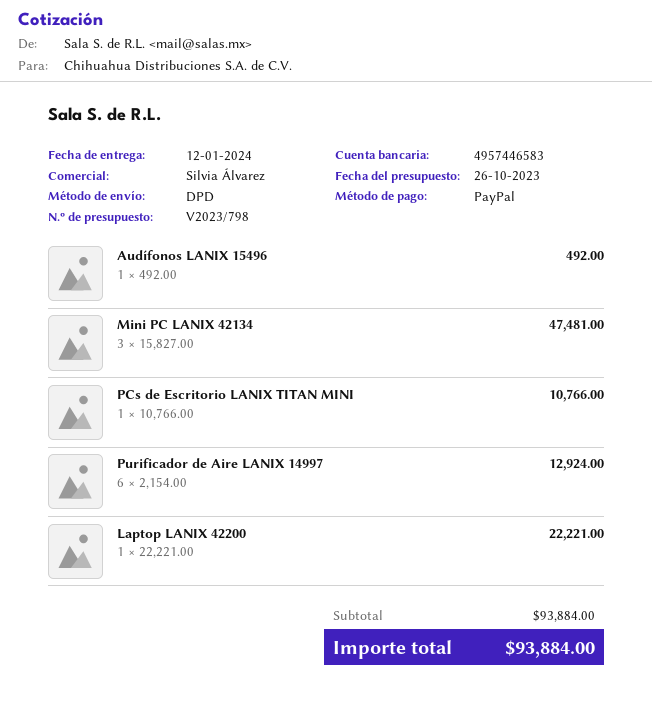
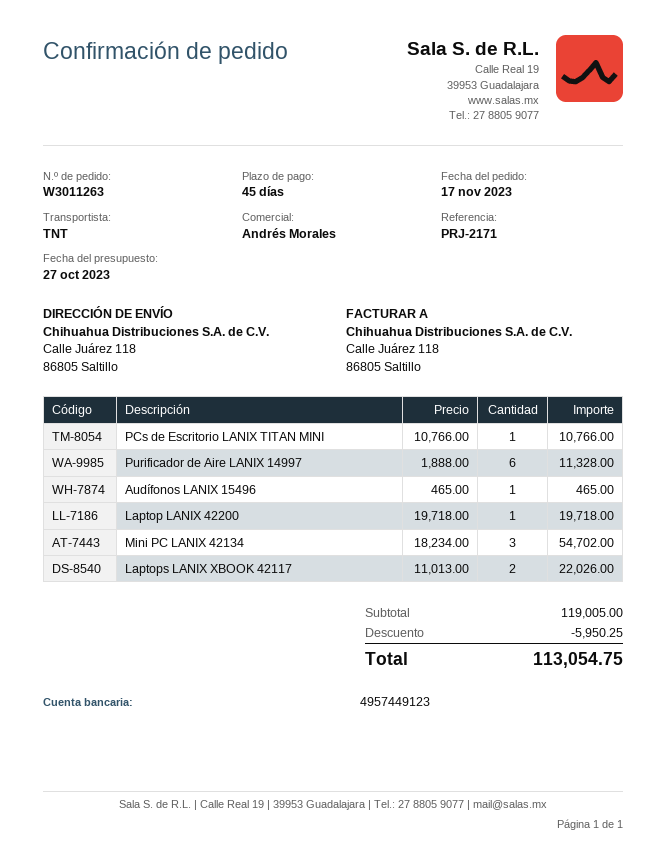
quote date: 2023-10-26 -> 2023-10-27
sales rep: Silvia Álvarez -> Andrés Morales
bank account: 4957446583 -> 4957449123
shipping method: DPD -> TNT
Audífonos LANIX 15496: 1 x 492.00 = 492.00 -> 1 x 465.00 = 465.00
Mini PC LANIX 42134: 3 x 15827.00 = 47481.00 -> 3 x 18234.00 = 54702.00
Purificador de Aire LANIX 14997: 6 x 2154.00 = 12924.00 -> 6 x 1888.00 = 11328.00
Laptop LANIX 42200: 1 x 22221.00 = 22221.00 -> 1 x 19718.00 = 19718.00
Laptops LANIX XBOOK 42117: none -> 2 x 11013.00 = 22026.00
subtotal: 93884.00 -> 119005.00
discount: none -> 5950.25
total: 93884.00 -> 113054.75

